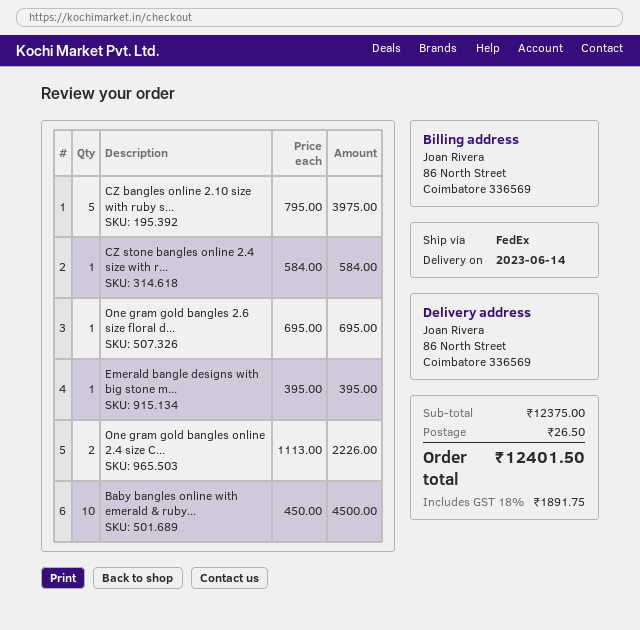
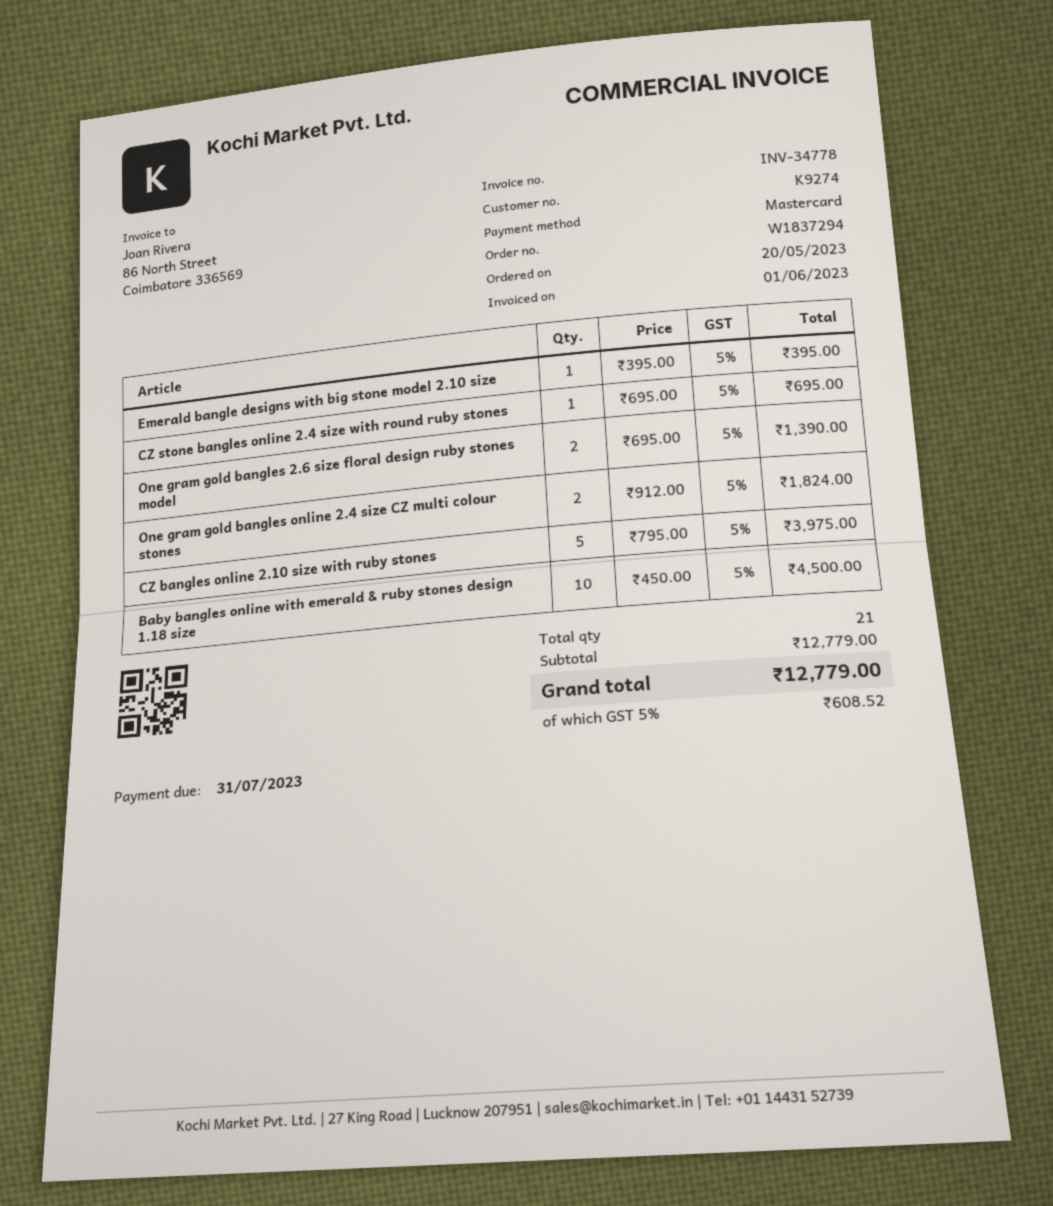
CZ stone bangles online 2.4 size with r...: 1 x 584.00 = 584.00 -> 1 x 695.00 = 695.00
One gram gold bangles 2.6 size floral d...: 1 x 695.00 = 695.00 -> 2 x 695.00 = 1390.00
One gram gold bangles online 2.4 size C...: 2 x 1113.00 = 2226.00 -> 2 x 912.00 = 1824.00
subtotal: 12375.00 -> 12779.00
shipping: 26.50 -> none
tax: 18% = 1891.75 -> 5% = 608.52
total: 12401.50 -> 12779.00

